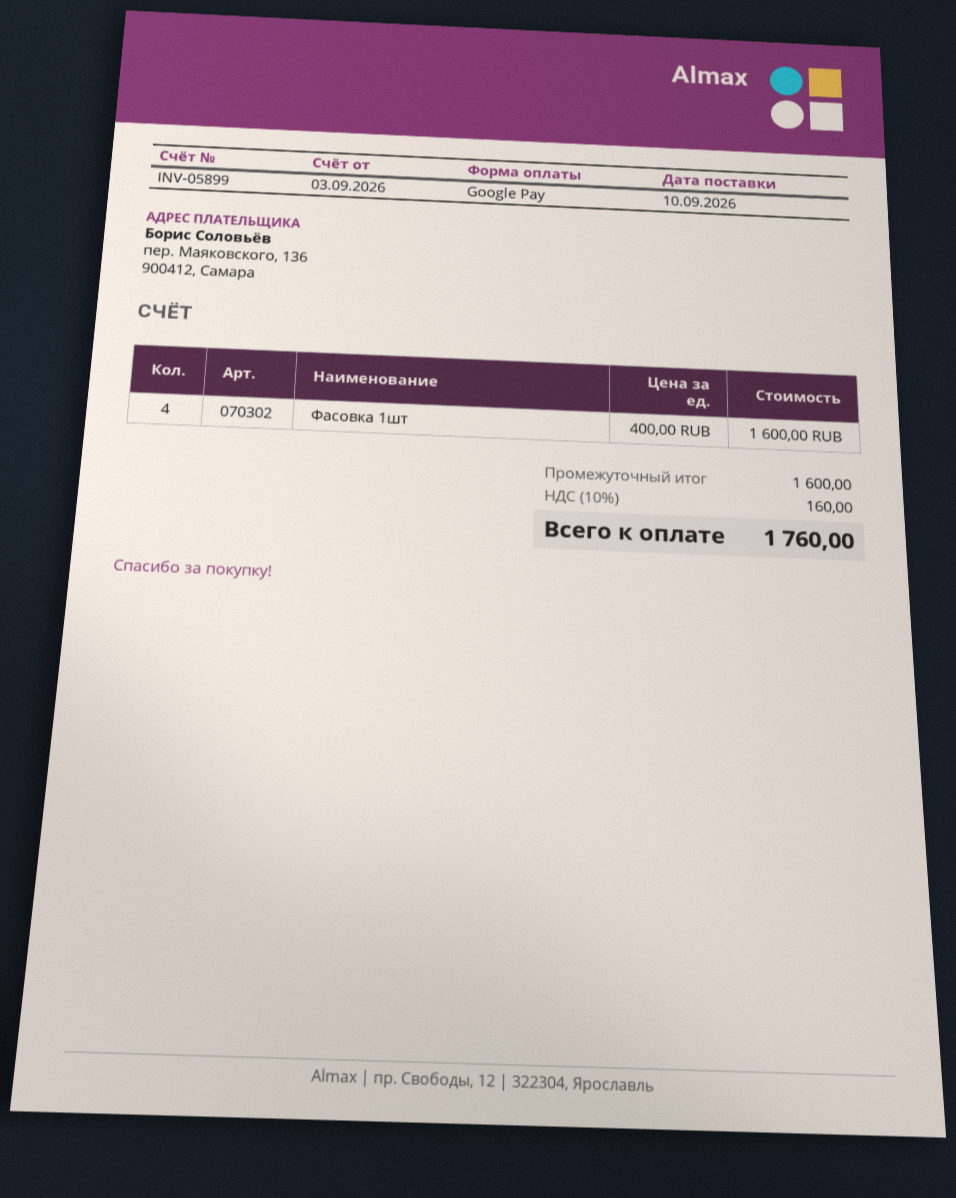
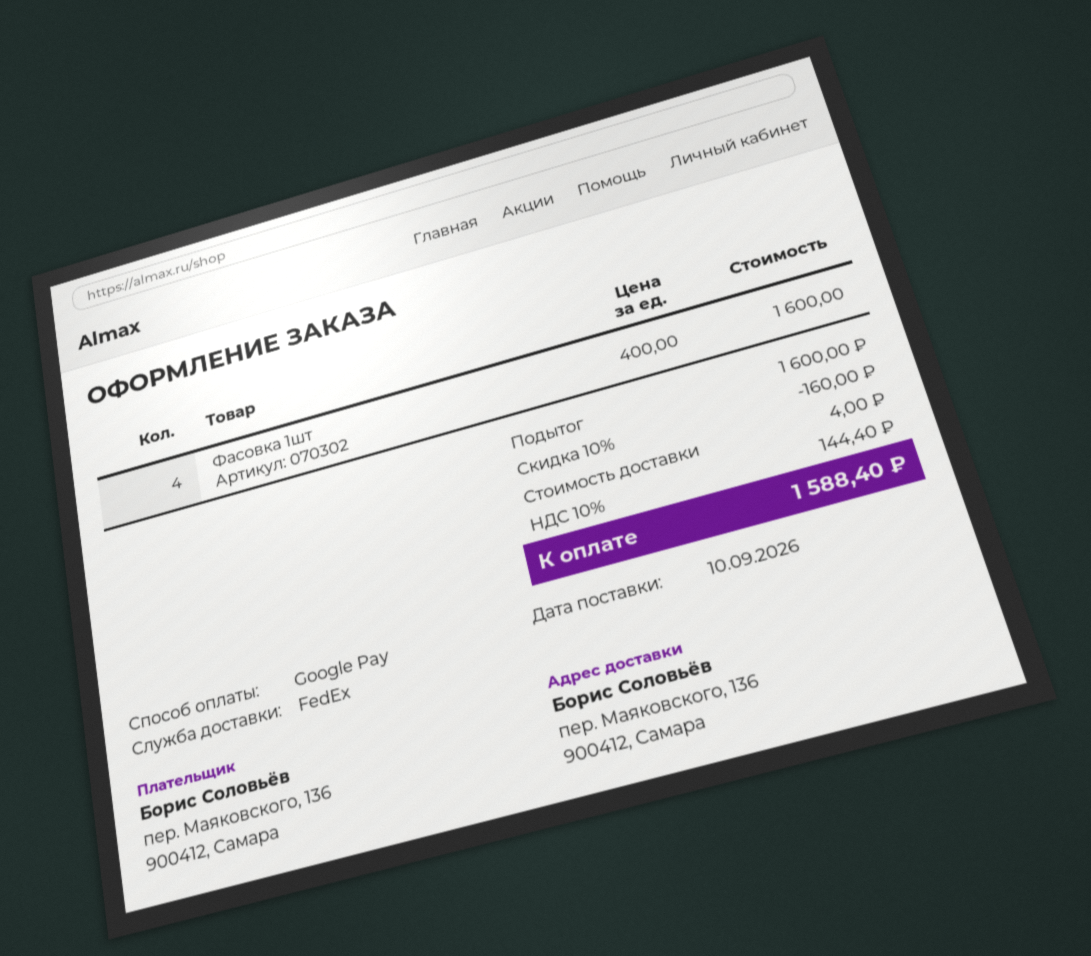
discount: none -> 10% = 160.00
shipping: none -> 4.00
tax: 10% = 160.00 -> 10% = 144.40
total: 1760.00 -> 1588.40

